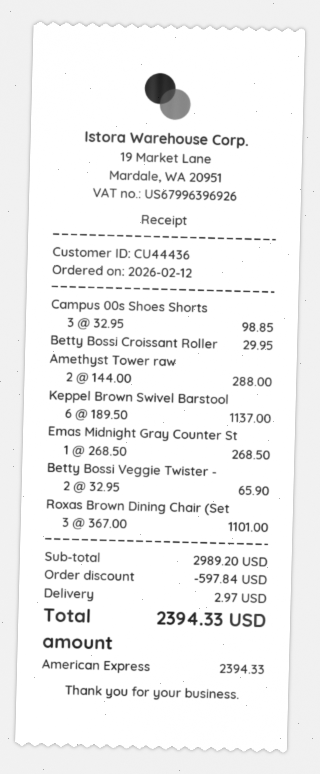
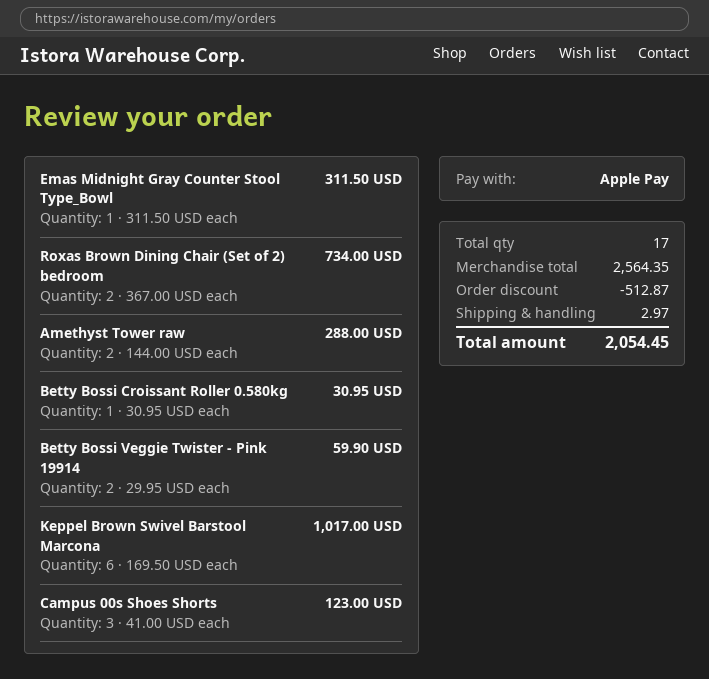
payment method: American Express -> Apple Pay
Campus 00s Shoes Shorts: 3 x 32.95 = 98.85 -> 3 x 41.00 = 123.00
Betty Bossi Croissant Roller: 1 x 29.95 = 29.95 -> 1 x 30.95 = 30.95
Keppel Brown Swivel Barstool: 6 x 189.50 = 1137.00 -> 6 x 169.50 = 1017.00
Emas Midnight Gray Counter St: 1 x 268.50 = 268.50 -> 1 x 311.50 = 311.50
Betty Bossi Veggie Twister -: 2 x 32.95 = 65.90 -> 2 x 29.95 = 59.90
Roxas Brown Dining Chair (Set: 3 x 367.00 = 1101.00 -> 2 x 367.00 = 734.00
subtotal: 2989.20 -> 2564.35
discount: 597.84 -> 512.87
total: 2394.33 -> 2054.45

